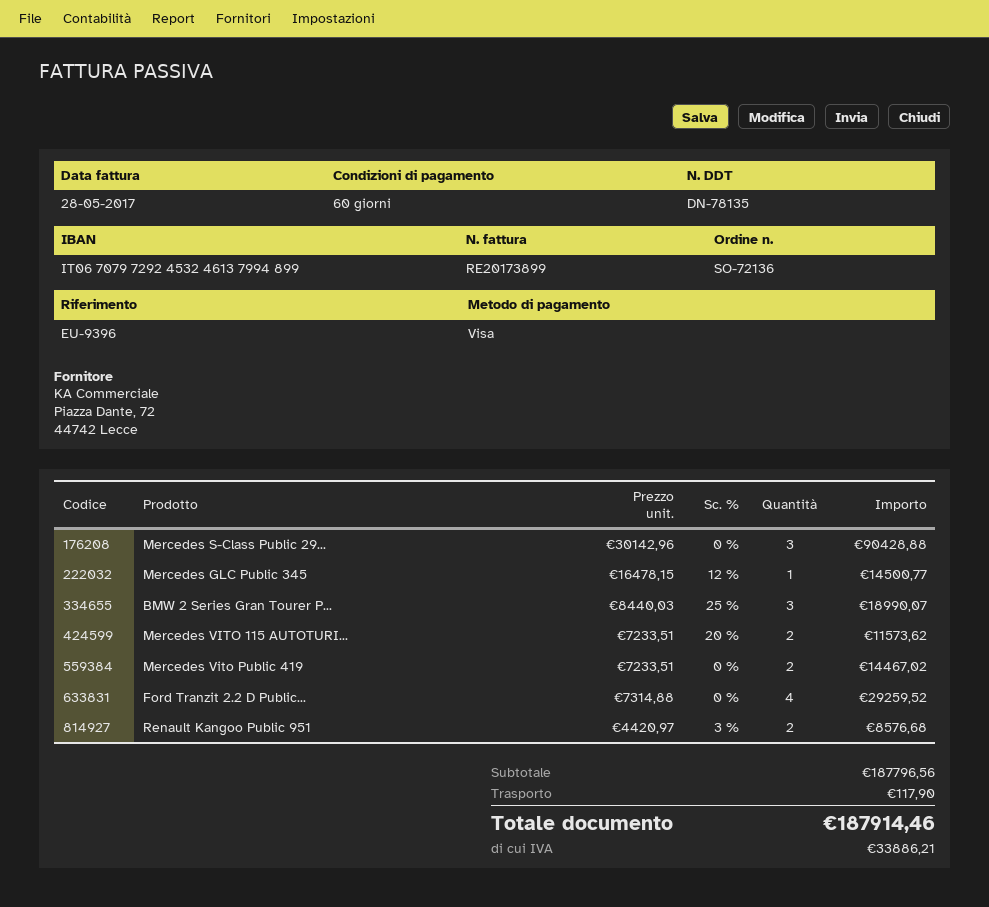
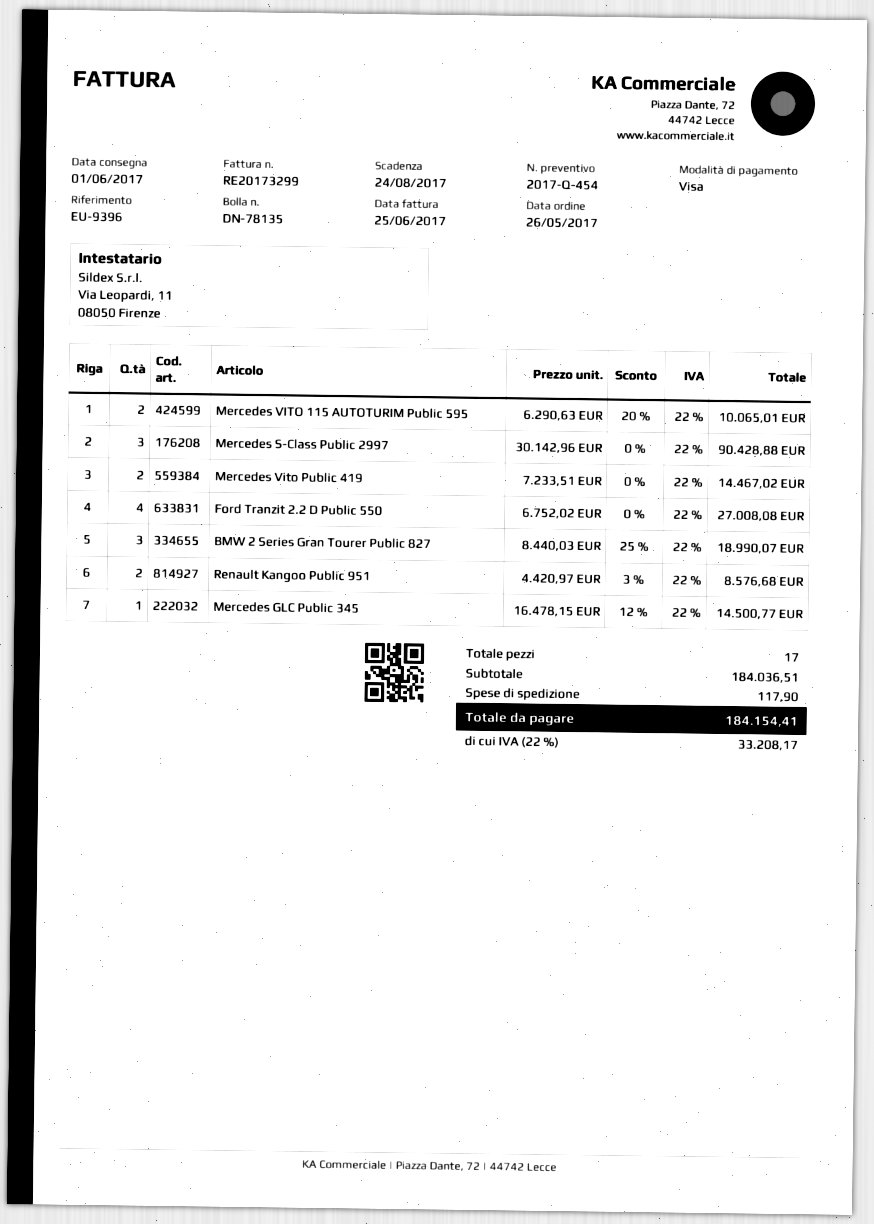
invoice number: RE20173899 -> RE20173299
invoice date: 2017-05-28 -> 2017-06-25
Mercedes VITO 115 AUTOTURI...: 2 x 7233.51 - 20% = 11573.62 -> 2 x 6290.63 - 20% = 10065.01
Ford Tranzit 2.2 D Public...: 4 x 7314.88 = 29259.52 -> 4 x 6752.02 = 27008.08
subtotal: 187796.56 -> 184036.51
tax: 33886.21 -> 33208.17
total: 187914.46 -> 184154.41

